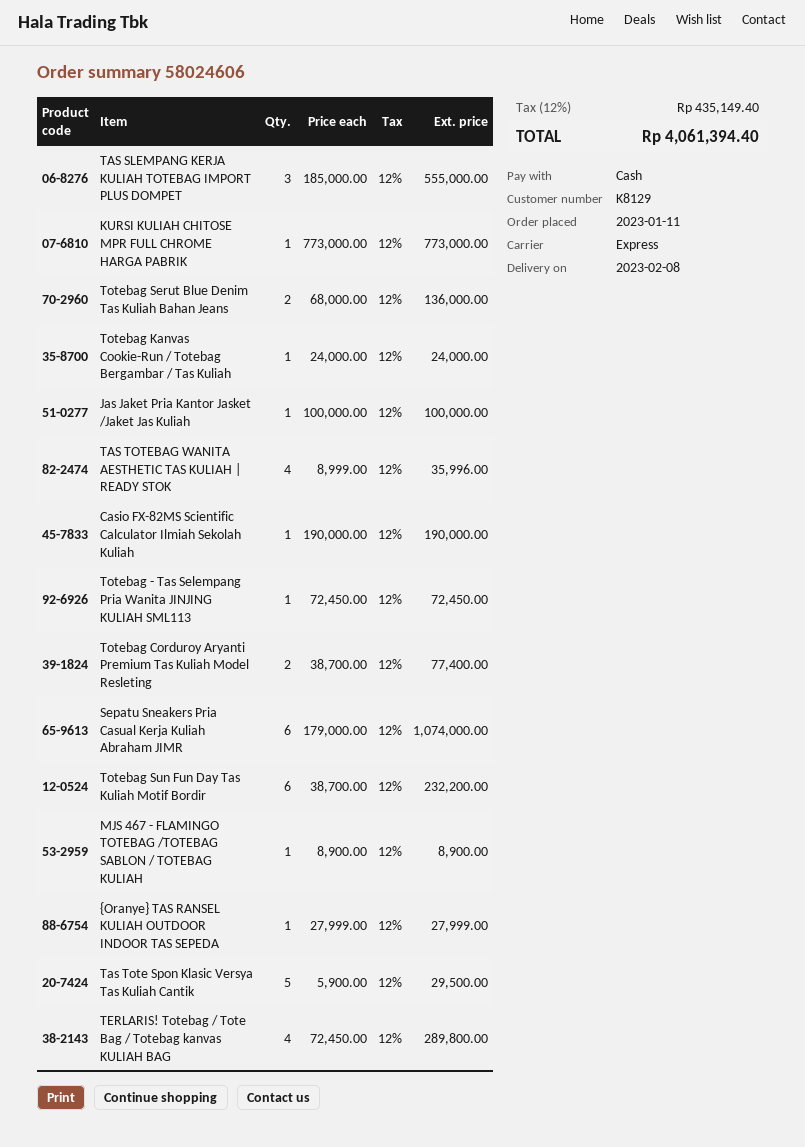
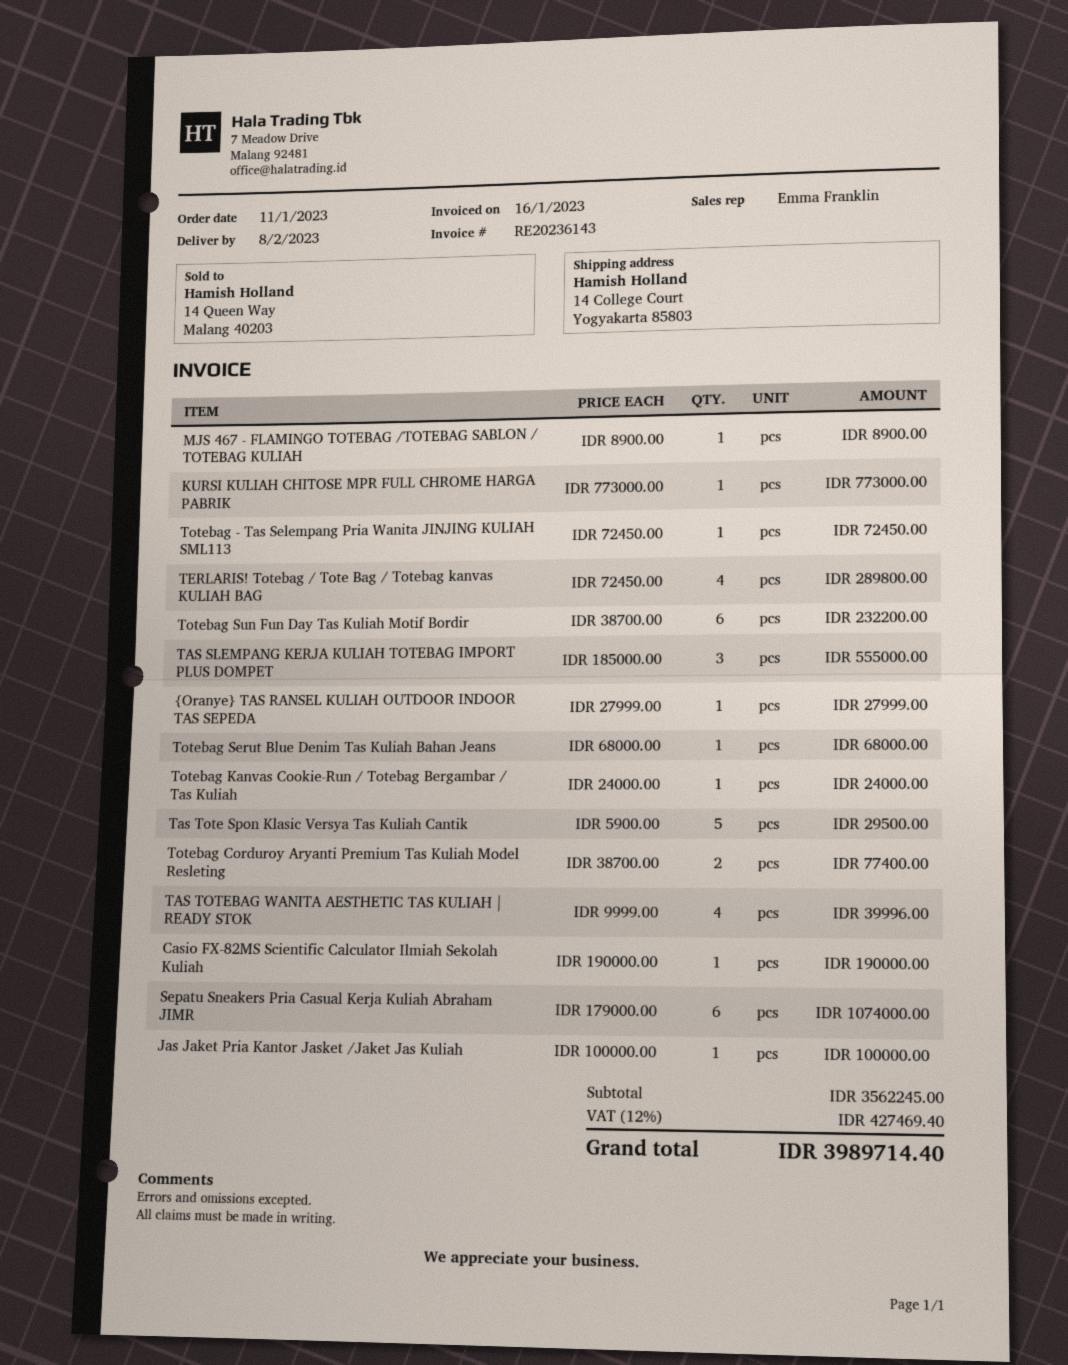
Totebag Serut Blue Denim Tas Kuliah Bahan Jeans: 2 x 68000.00 = 136000.00 -> 1 x 68000.00 = 68000.00
TAS TOTEBAG WANITA AESTHETIC TAS KULIAH | READY STOK: 4 x 8999.00 = 35996.00 -> 4 x 9999.00 = 39996.00
tax: 12% = 435149.40 -> 12% = 427469.40
total: 4061394.40 -> 3989714.40

